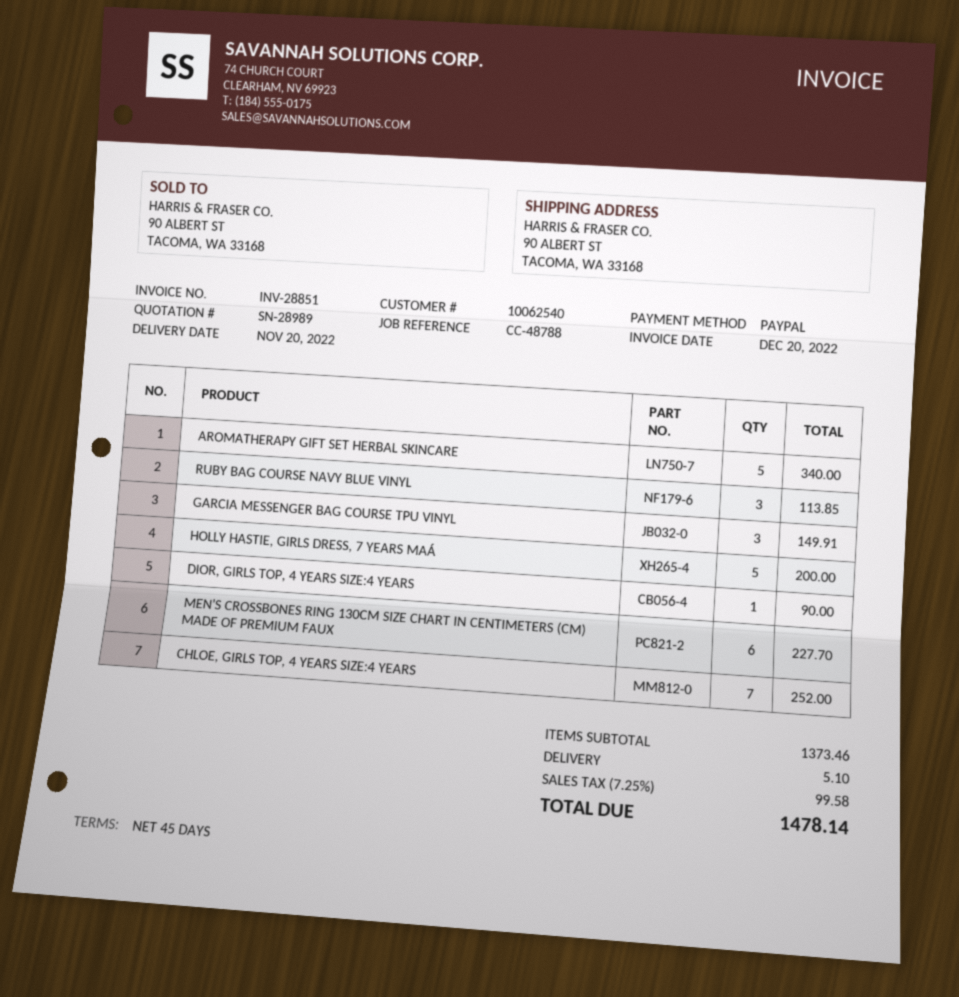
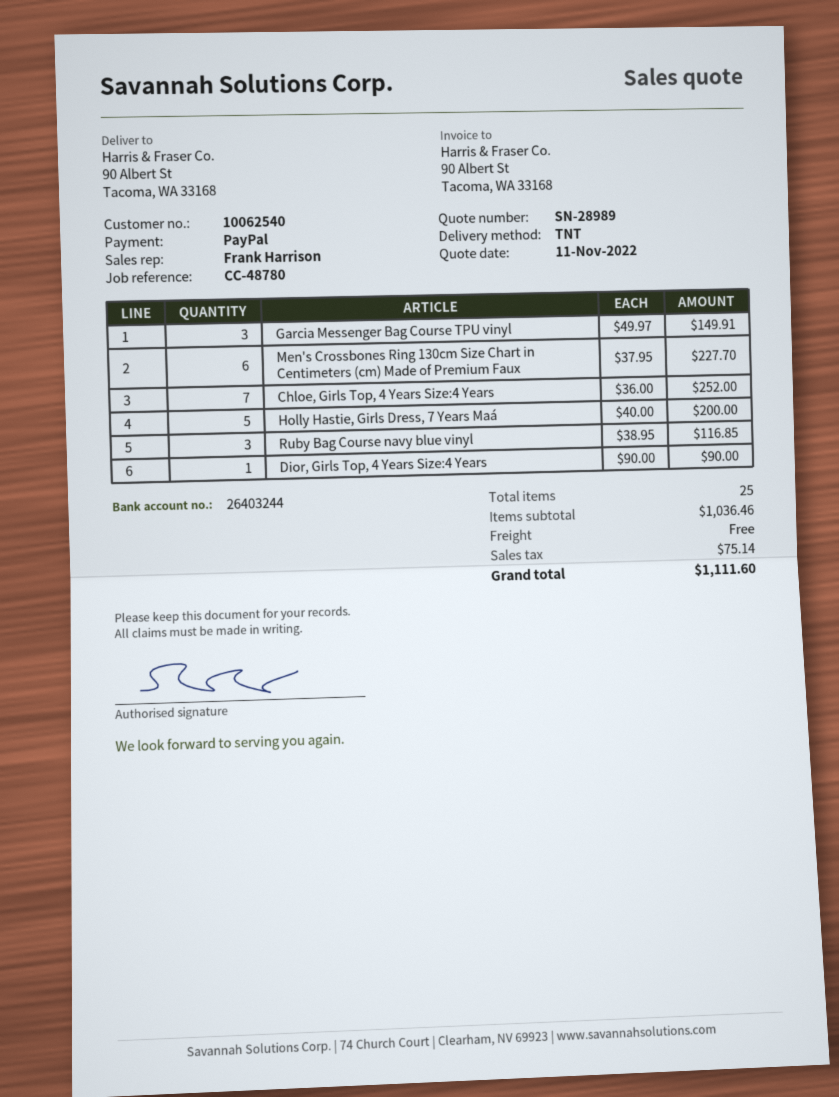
reference: CC-48788 -> CC-48780
AROMATHERAPY GIFT SET HERBAL SKINCARE: 5 for 340.00 -> none
RUBY BAG COURSE NAVY BLUE VINYL: 3 for 113.85 -> 3 for 116.85
subtotal: 1373.46 -> 1036.46
shipping: 5.10 -> 0.00
tax: 99.58 -> 75.14
total: 1478.14 -> 1111.60

